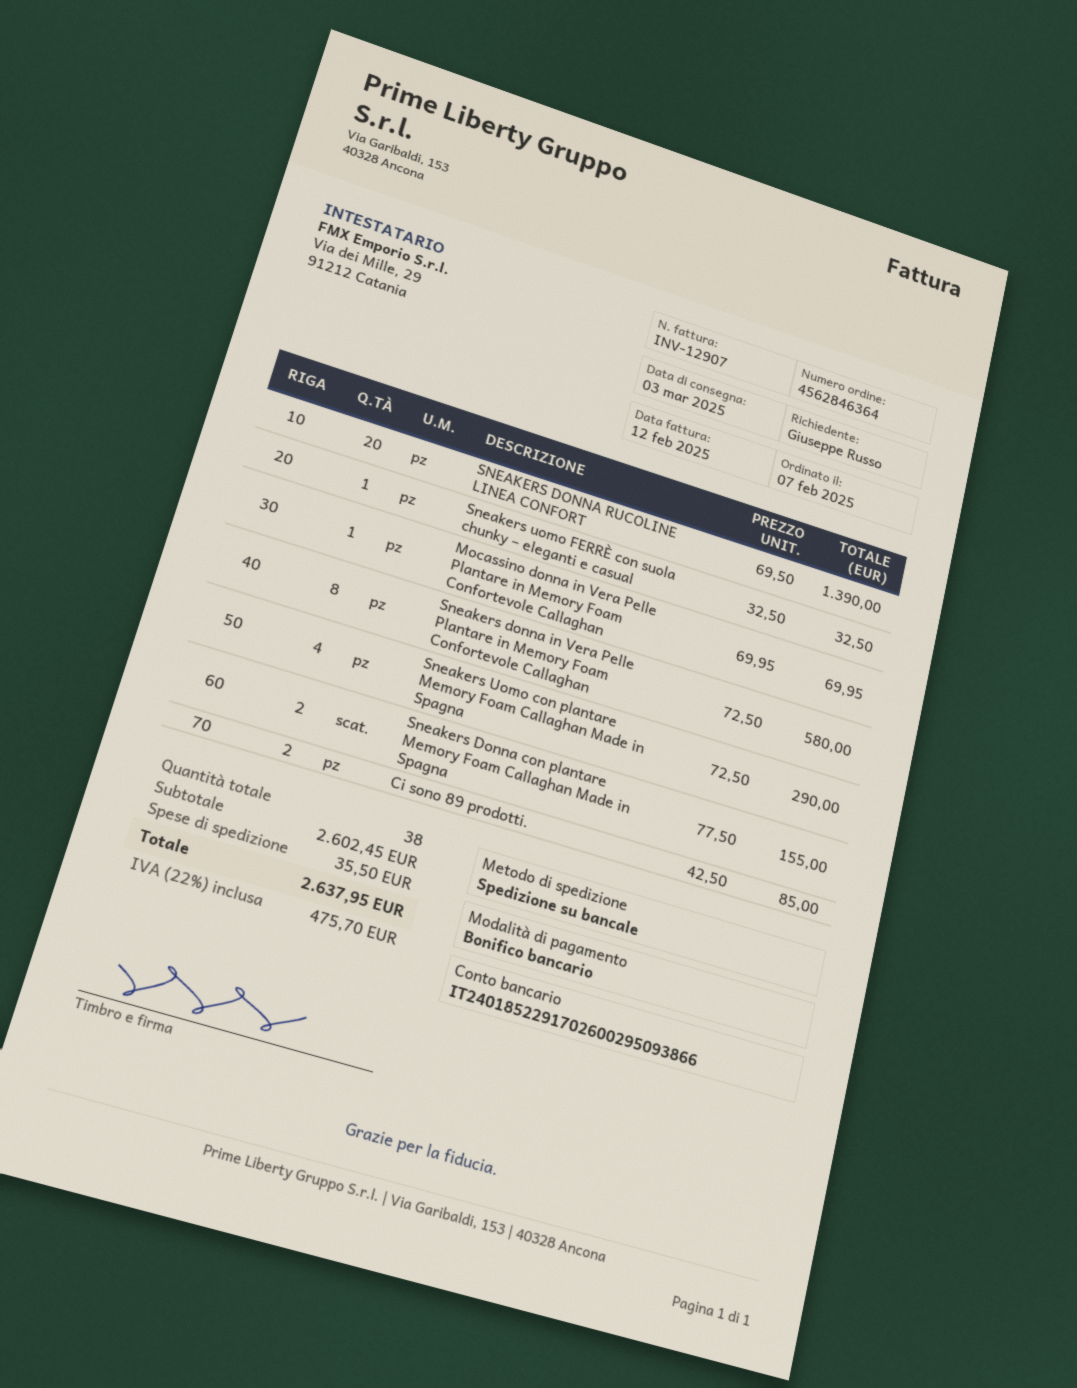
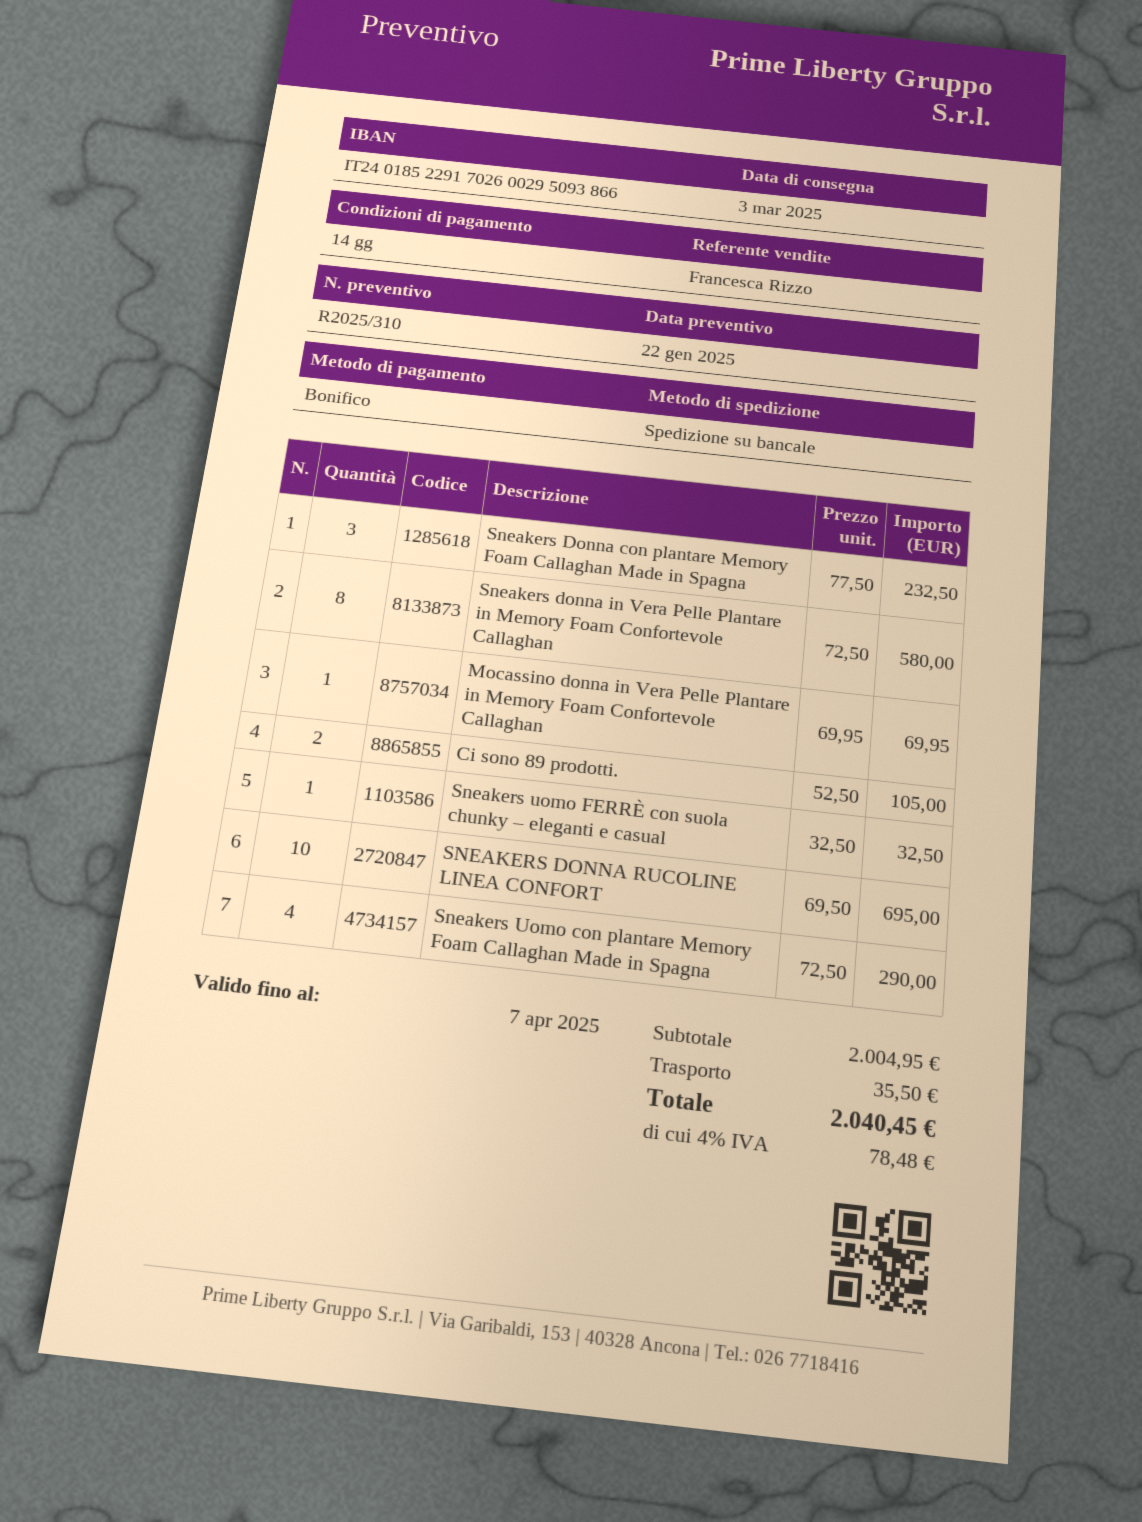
SNEAKERS DONNA RUCOLINE LINEA CONFORT: 20 x 69.50 = 1390.00 -> 10 x 69.50 = 695.00
Sneakers Donna con plantare Memory Foam Callaghan Made in Spagna: 2 x 77.50 = 155.00 -> 3 x 77.50 = 232.50
Ci sono 89 prodotti.: 2 x 42.50 = 85.00 -> 2 x 52.50 = 105.00
subtotal: 2602.45 -> 2004.95
tax: 22% = 475.70 -> 4% = 78.48
total: 2637.95 -> 2040.45

